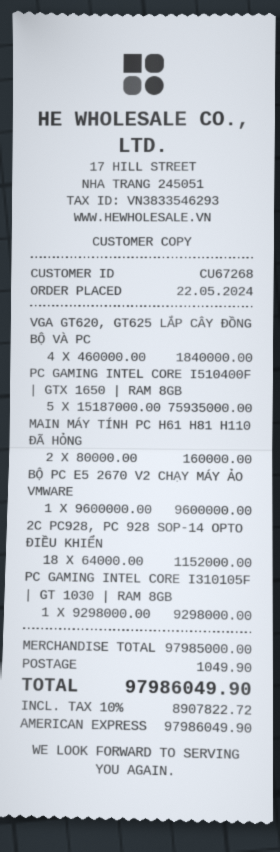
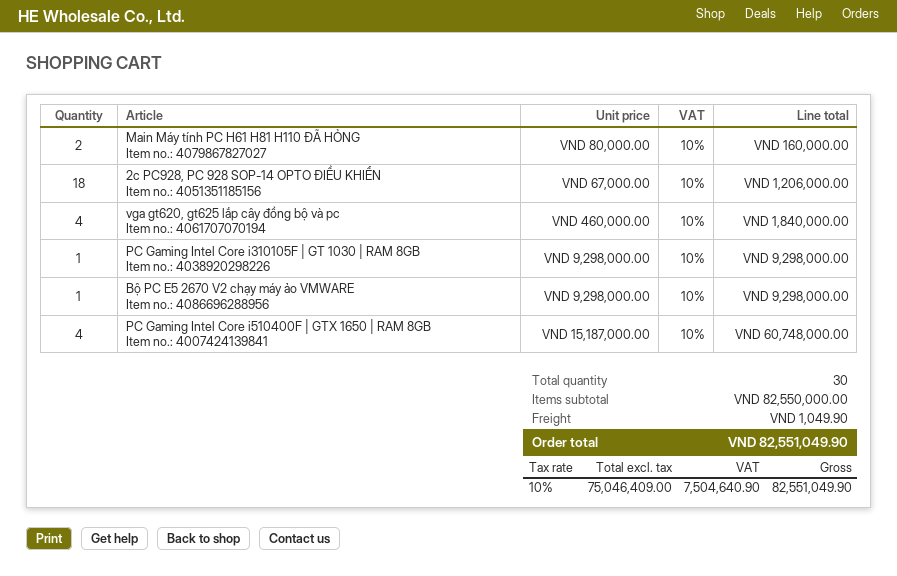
PC GAMING INTEL CORE I510400F | GTX 1650 | RAM 8GB: 5 x 15187000.00 = 75935000.00 -> 4 x 15187000.00 = 60748000.00
BỘ PC E5 2670 V2 CHẠY MÁY ẢO VMWARE: 1 x 9600000.00 = 9600000.00 -> 1 x 9298000.00 = 9298000.00
2C PC928, PC 928 SOP-14 OPTO ĐIỀU KHIỂN: 18 x 64000.00 = 1152000.00 -> 18 x 67000.00 = 1206000.00
subtotal: 97985000.00 -> 82550000.00
tax: 10% = 8907822.72 -> 10% = 7504640.90
total: 97986049.90 -> 82551049.90

